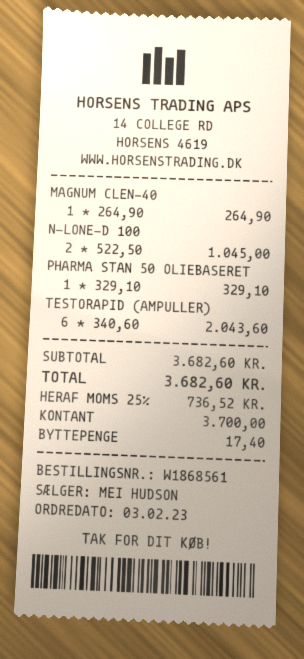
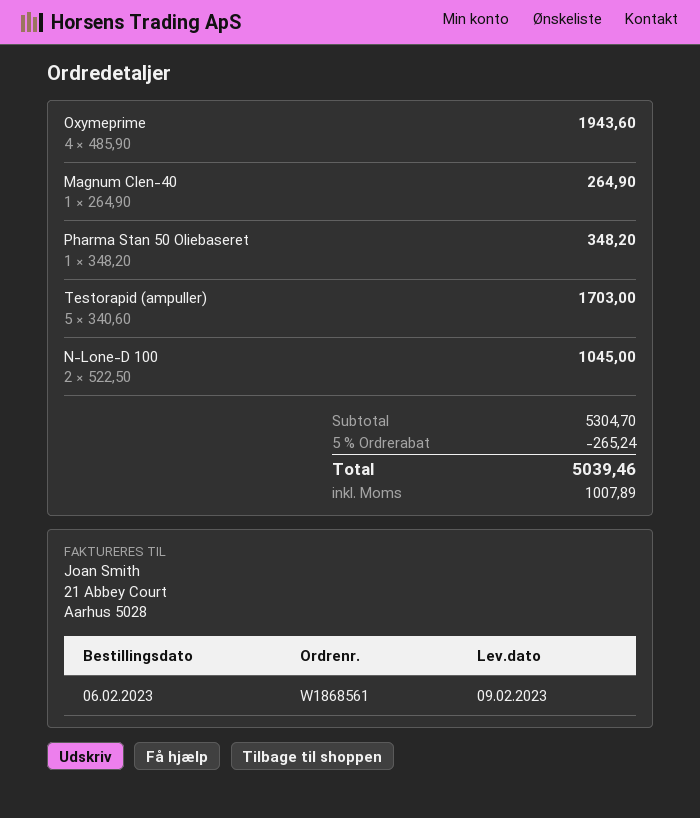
order date: 2023-02-03 -> 2023-02-06
PHARMA STAN 50 OLIEBASERET: 1 x 329.10 = 329.10 -> 1 x 348.20 = 348.20
TESTORAPID (AMPULLER): 6 x 340.60 = 2043.60 -> 5 x 340.60 = 1703.00
Oxymeprime: none -> 4 x 485.90 = 1943.60
subtotal: 3682.60 -> 5304.70
discount: none -> 5% = 265.24
tax: 736.52 -> 1007.89
total: 3682.60 -> 5039.46

